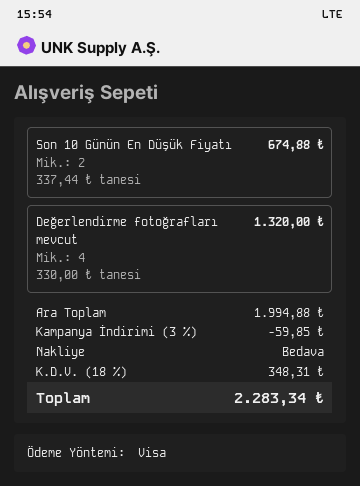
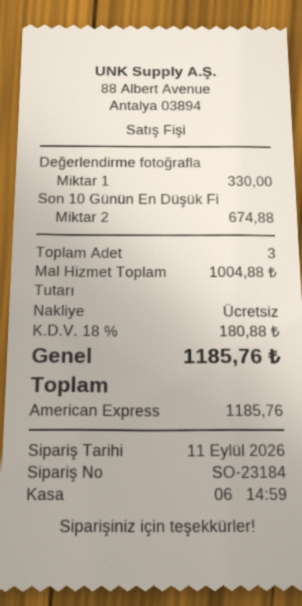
payment method: Visa -> American Express
Değerlendirme fotoğrafları mevcut: 4 for 1320.00 -> 1 for 330.00
subtotal: 1994.88 -> 1004.88
discount: 3% = 59.85 -> none
tax: 18% = 348.31 -> 18% = 180.88
total: 2283.34 -> 1185.76

